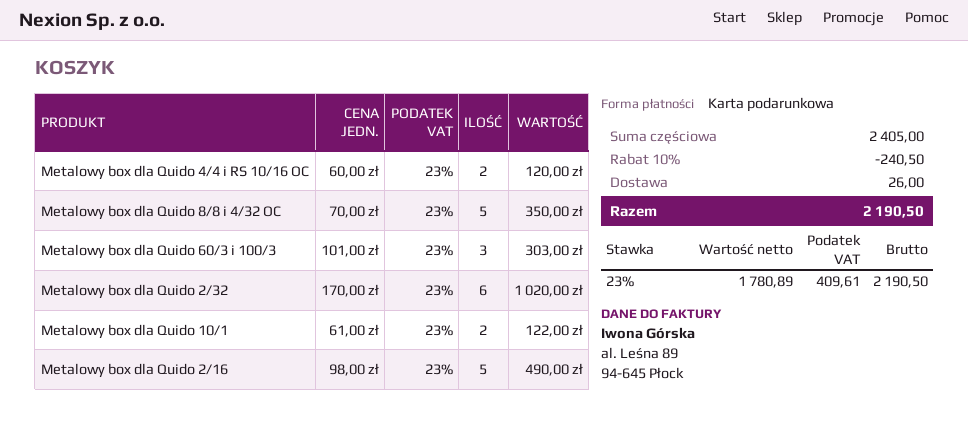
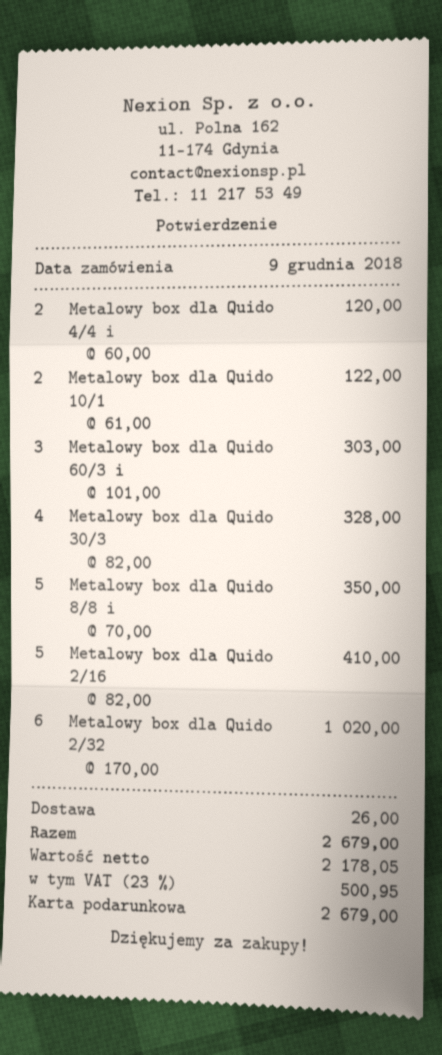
Metalowy box dla Quido 2/16: 5 x 98.00 = 490.00 -> 5 x 82.00 = 410.00
Metalowy box dla Quido 30/3: none -> 4 x 82.00 = 328.00
discount: 10% = 240.50 -> none
net: 1780.89 -> 2178.05
tax: 23% = 409.61 -> 23% = 500.95
total: 2190.50 -> 2679.00

